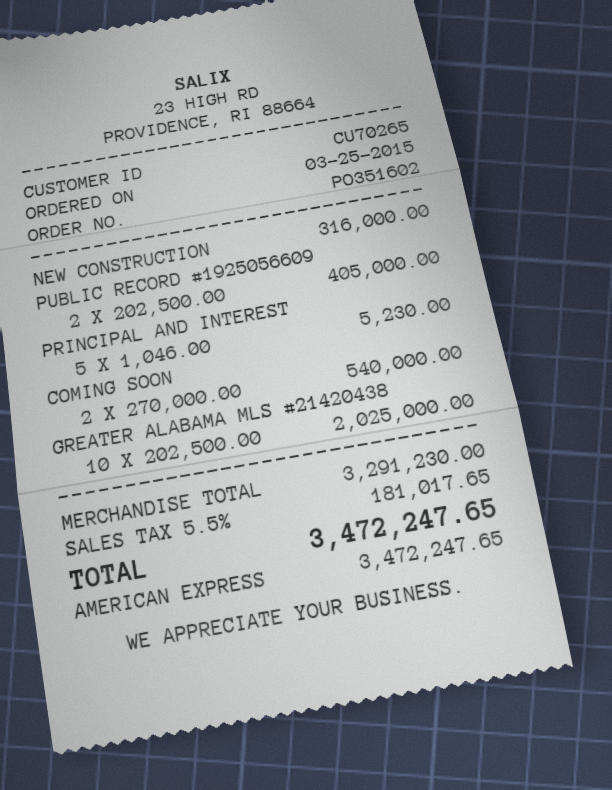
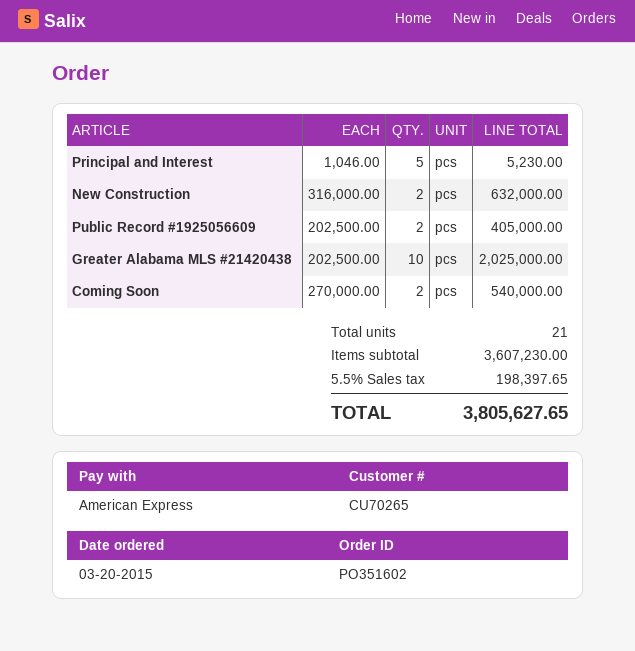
order date: 2015-03-25 -> 2015-03-20
NEW CONSTRUCTION: 1 x 316000.00 = 316000.00 -> 2 x 316000.00 = 632000.00
subtotal: 3291230.00 -> 3607230.00
tax: 5.5% = 181017.65 -> 5.5% = 198397.65
total: 3472247.65 -> 3805627.65

